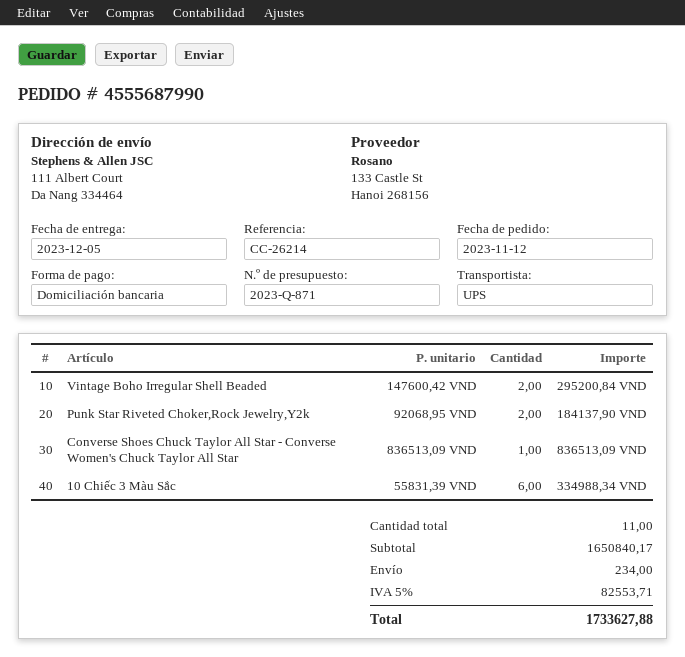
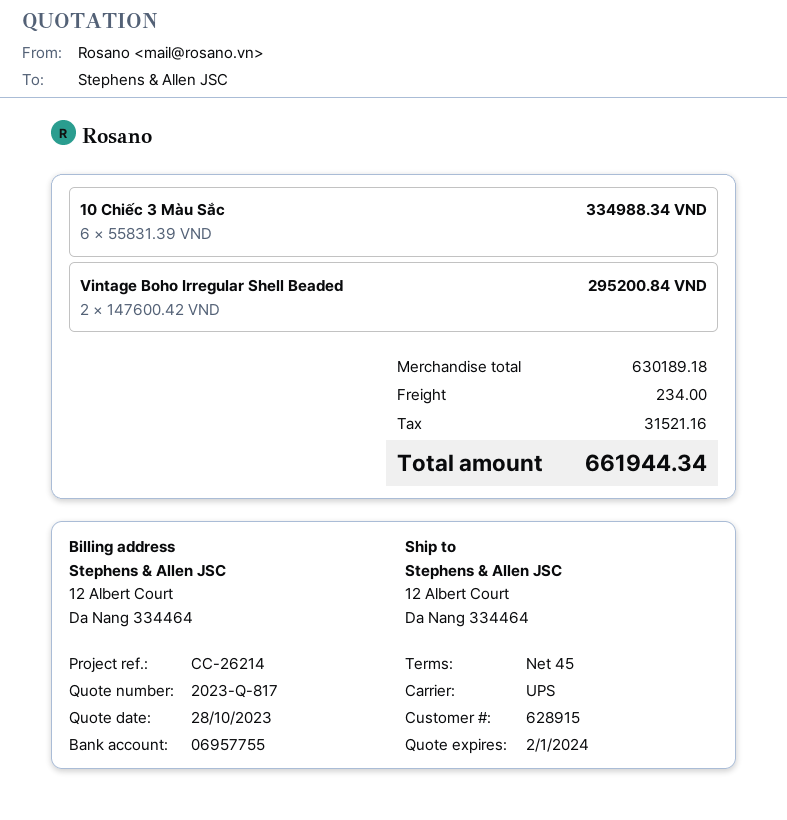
quote number: 2023-Q-871 -> 2023-Q-817
ship to: 111 Albert Court, Da Nang 334464 -> 12 Albert Court, Da Nang 334464
Punk Star Riveted Choker,Rock Jewelry,Y2k: 2 x 92068.95 = 184137.90 -> none
Converse Shoes Chuck Taylor All Star - Converse Women's Chuck Taylor All Star: 1 x 836513.09 = 836513.09 -> none
subtotal: 1650840.17 -> 630189.18
tax: 82553.71 -> 31521.16
total: 1733627.88 -> 661944.34

